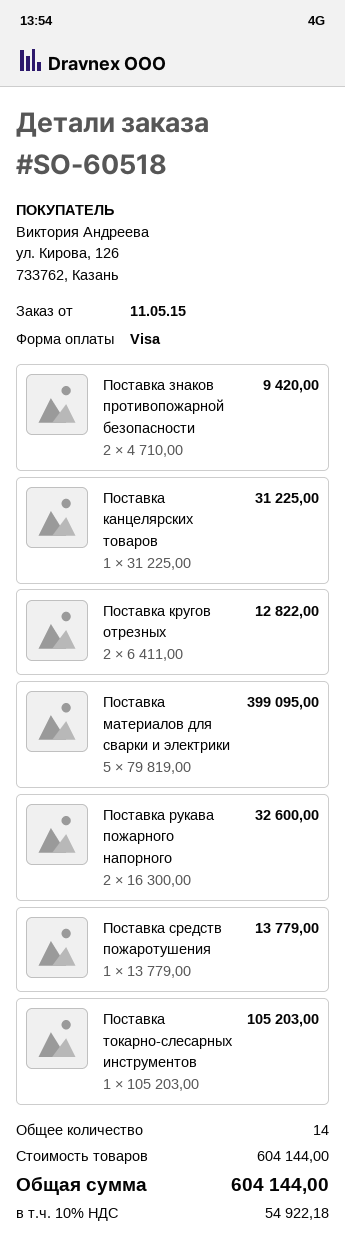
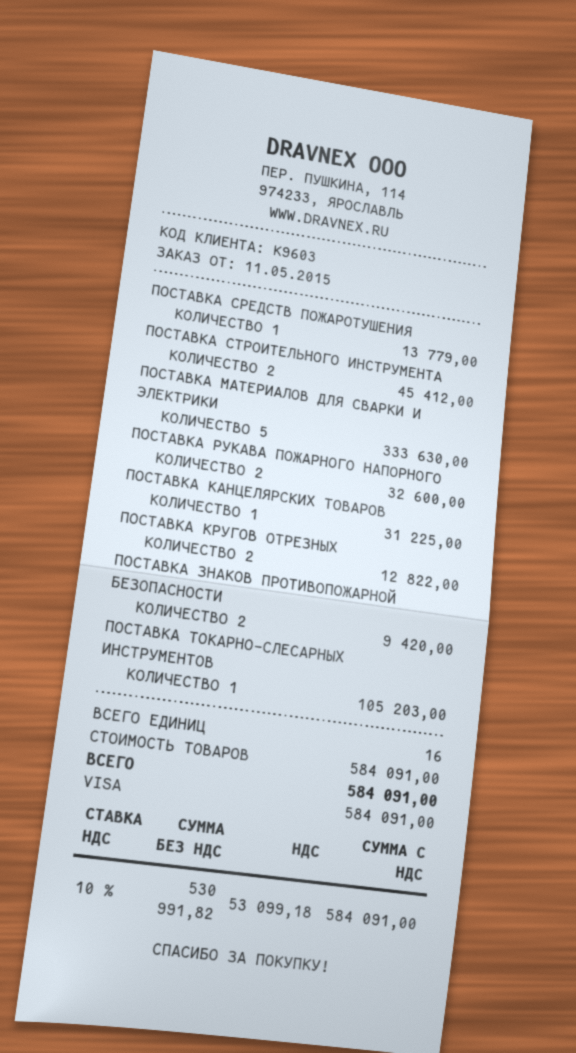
Поставка материалов для сварки и электрики: 5 for 399095.00 -> 5 for 333630.00
ПОСТАВКА СТРОИТЕЛЬНОГО ИНСТРУМЕНТА: none -> 2 for 45412.00
total quantity: 14 -> 16
subtotal: 604144.00 -> 584091.00
tax: 10% = 54922.18 -> 10% = 53099.18
total: 604144.00 -> 584091.00

